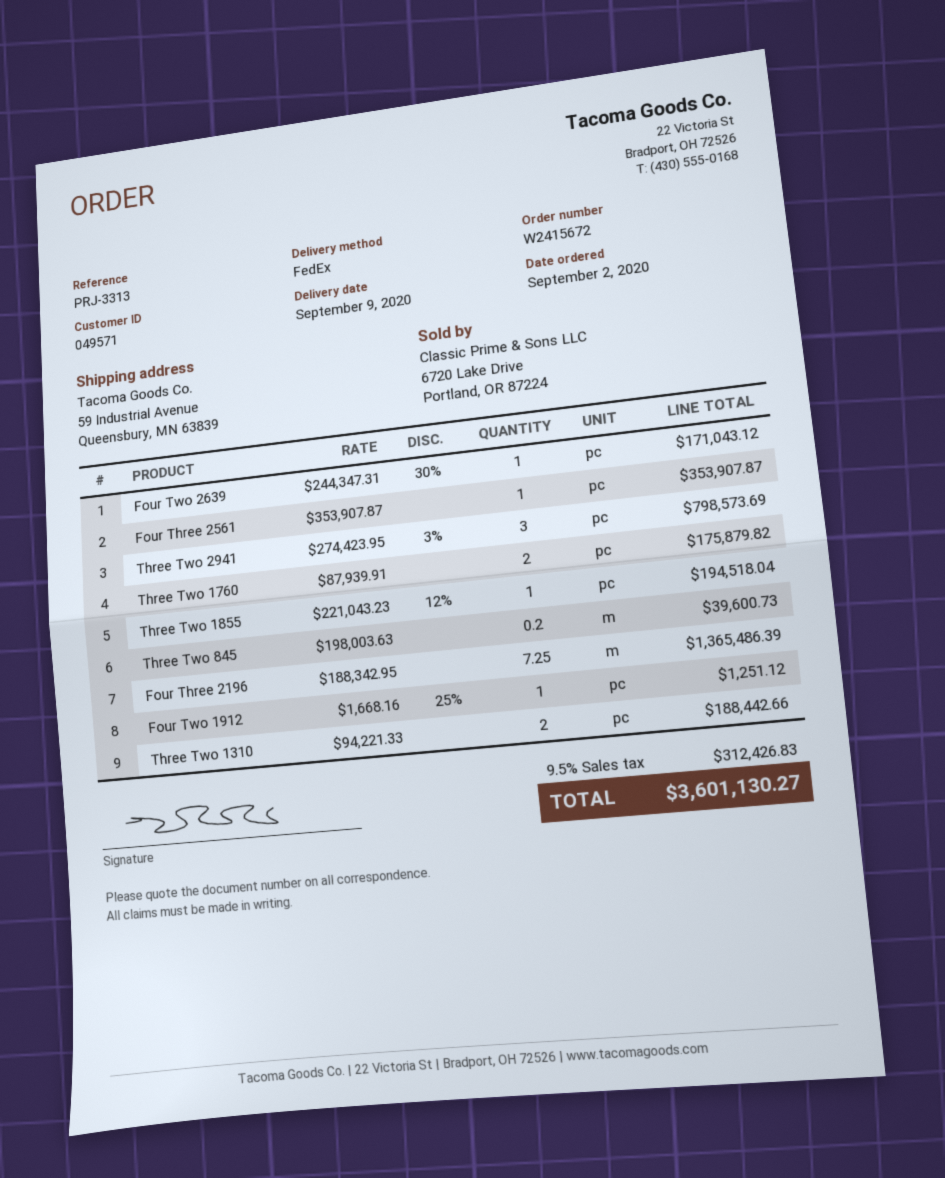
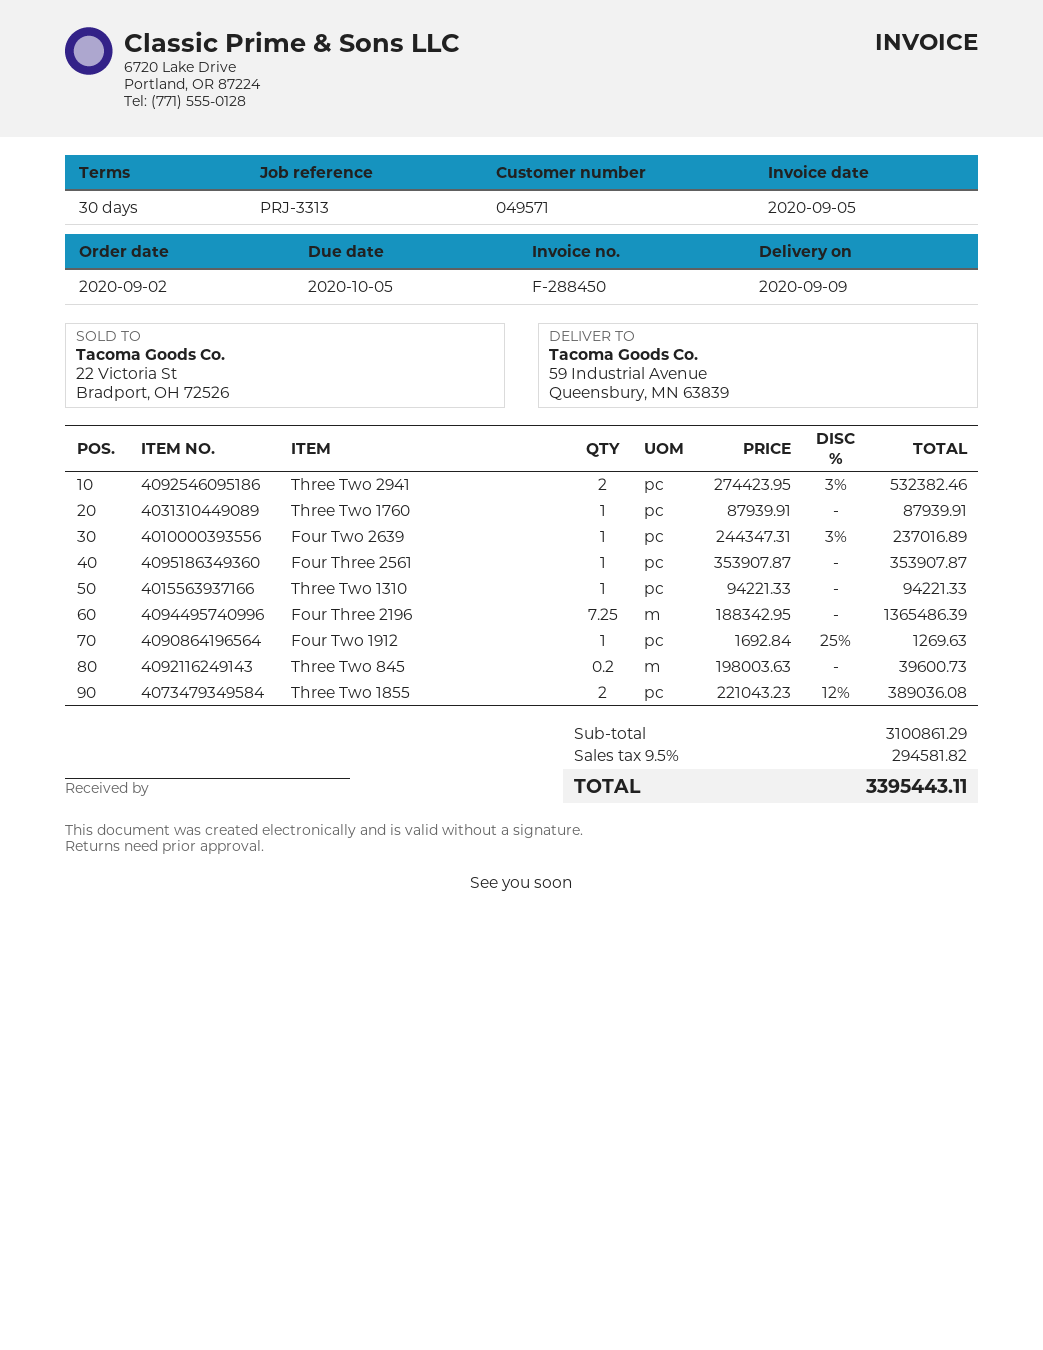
Four Two 2639: 1 x 244347.31 - 30% = 171043.12 -> 1 x 244347.31 - 3% = 237016.89
Three Two 2941: 3 x 274423.95 - 3% = 798573.69 -> 2 x 274423.95 - 3% = 532382.46
Three Two 1760: 2 x 87939.91 = 175879.82 -> 1 x 87939.91 = 87939.91
Three Two 1855: 1 x 221043.23 - 12% = 194518.04 -> 2 x 221043.23 - 12% = 389036.08
Four Two 1912: 1 x 1668.16 - 25% = 1251.12 -> 1 x 1692.84 - 25% = 1269.63
Three Two 1310: 2 x 94221.33 = 188442.66 -> 1 x 94221.33 = 94221.33
tax: 9.5% = 312426.83 -> 9.5% = 294581.82
total: 3601130.27 -> 3395443.11

